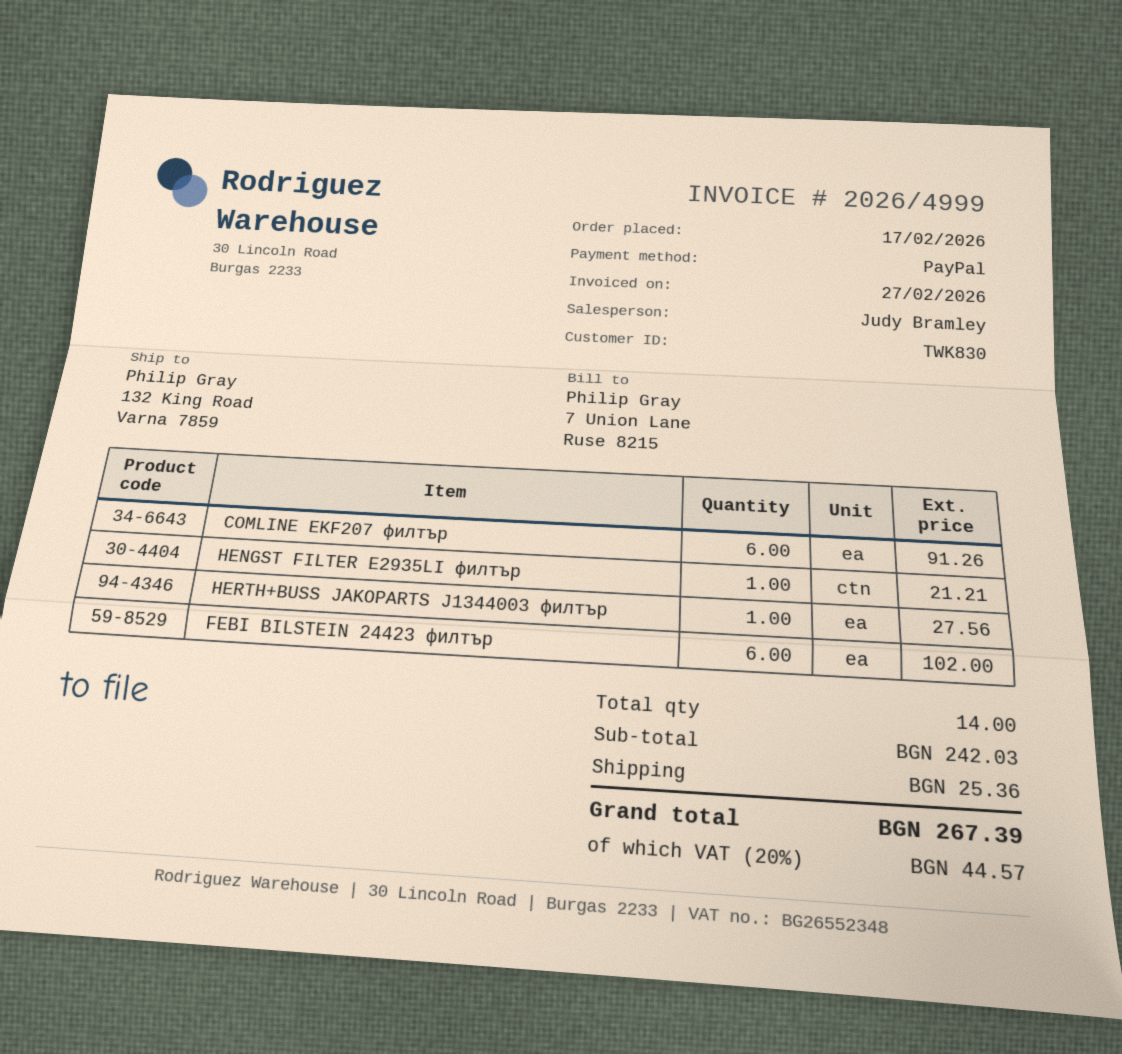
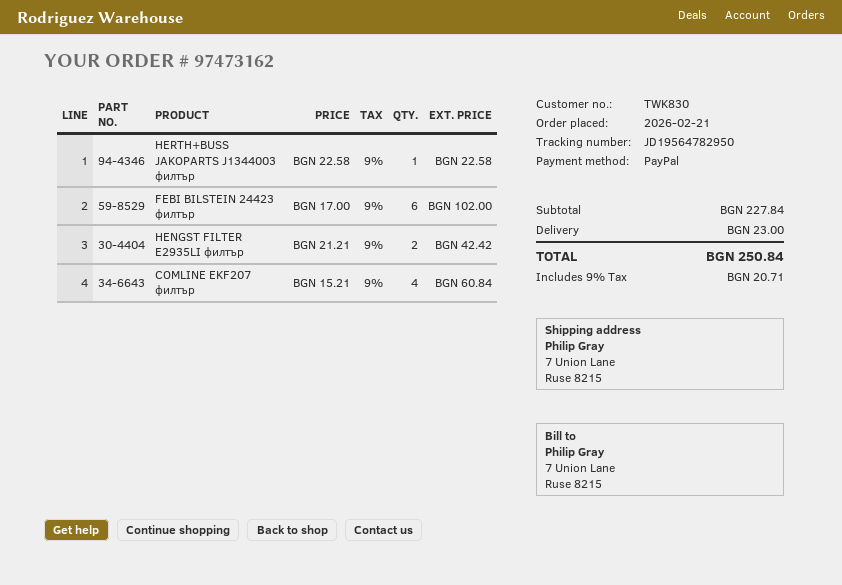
order date: 2026-02-17 -> 2026-02-21
ship to: 132 King Road, Varna 7859 -> 7 Union Lane, Ruse 8215
COMLINE EKF207 филтър: 6 for 91.26 -> 4 for 60.84
HENGST FILTER E2935LI филтър: 1 for 21.21 -> 2 for 42.42
HERTH+BUSS JAKOPARTS J1344003 филтър: 1 for 27.56 -> 1 for 22.58
subtotal: 242.03 -> 227.84
shipping: 25.36 -> 23.00
tax: 20% = 44.57 -> 9% = 20.71
total: 267.39 -> 250.84

